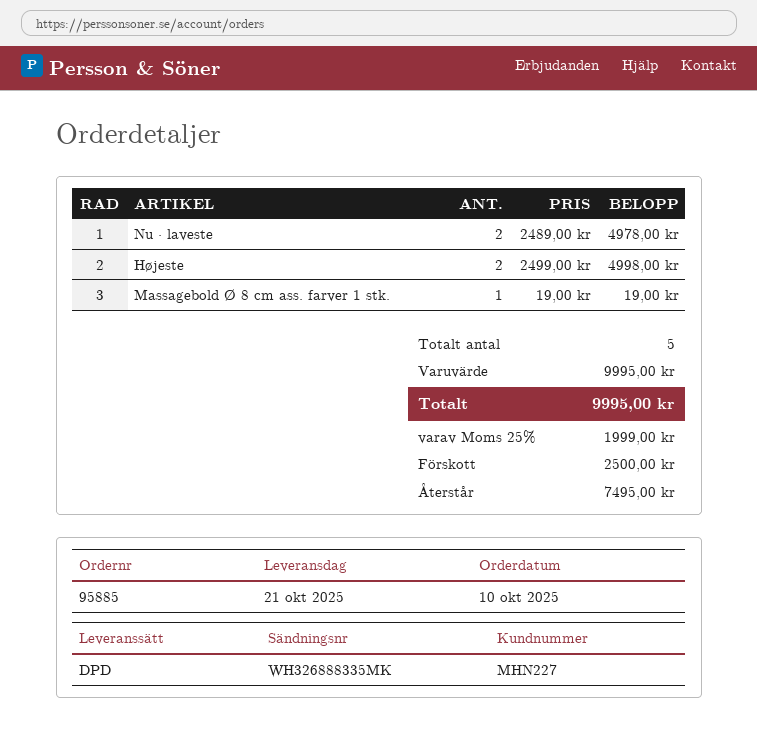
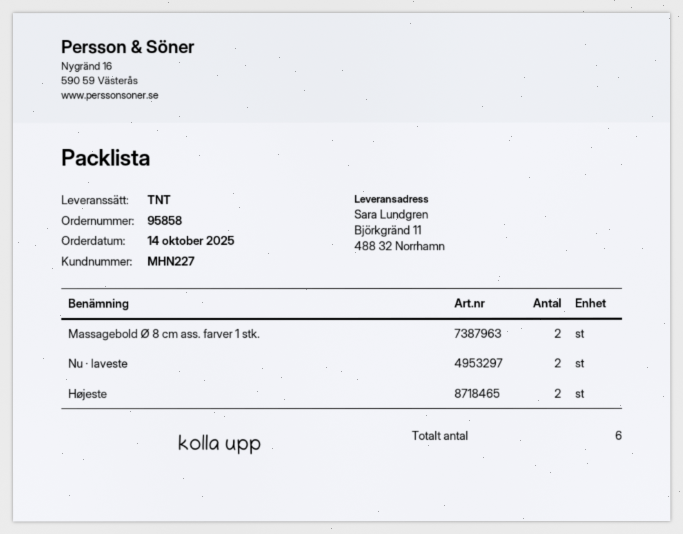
order number: 95885 -> 95858
order date: 2025-10-10 -> 2025-10-14
shipping method: DPD -> TNT
Massagebold Ø 8 cm ass. farver 1 stk.: 1 -> 2
total quantity: 5 -> 6

